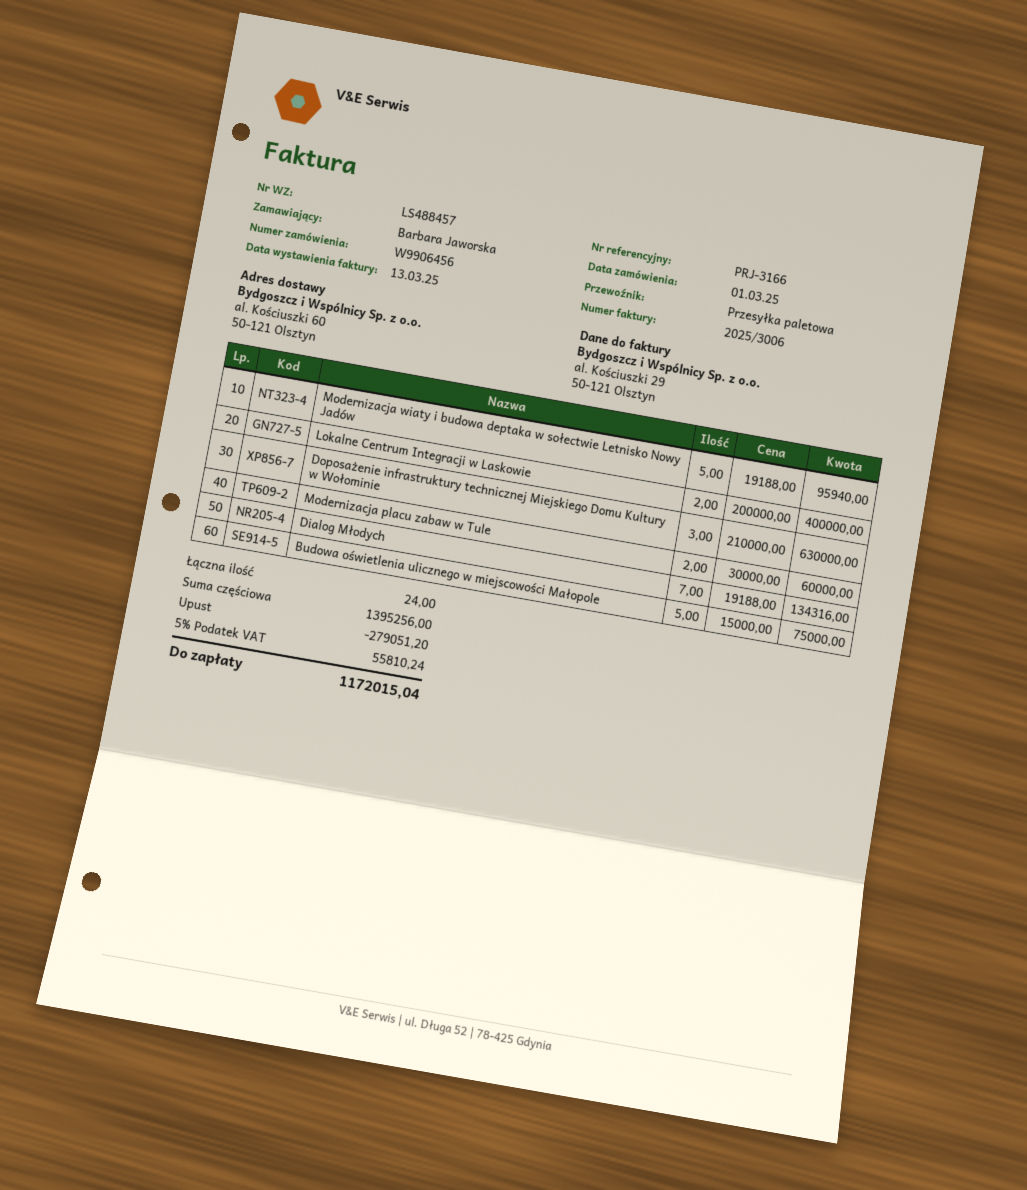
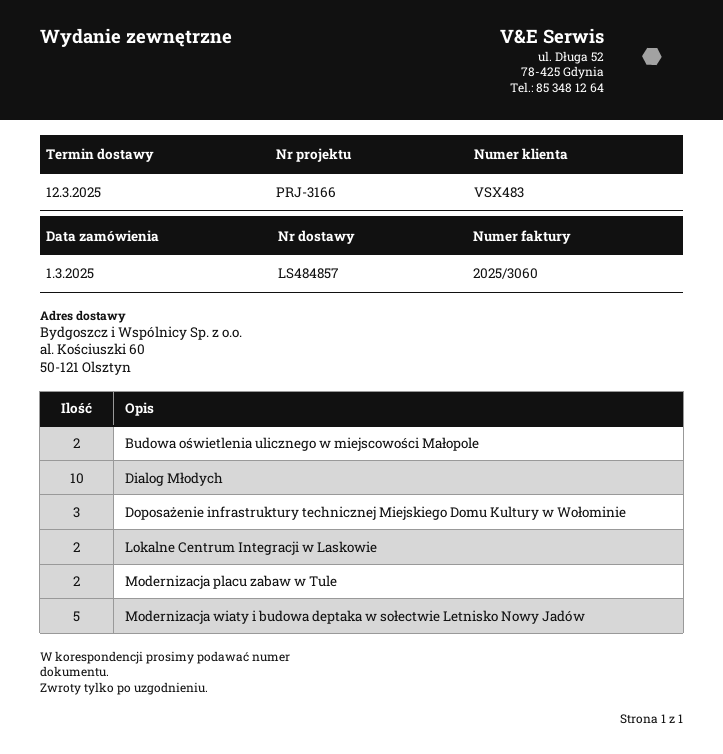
delivery note number: LS488457 -> LS484857
invoice number: 2025/3006 -> 2025/3060
Dialog Młodych: 7 -> 10
Budowa oświetlenia ulicznego w miejscowości Małopole: 5 -> 2

